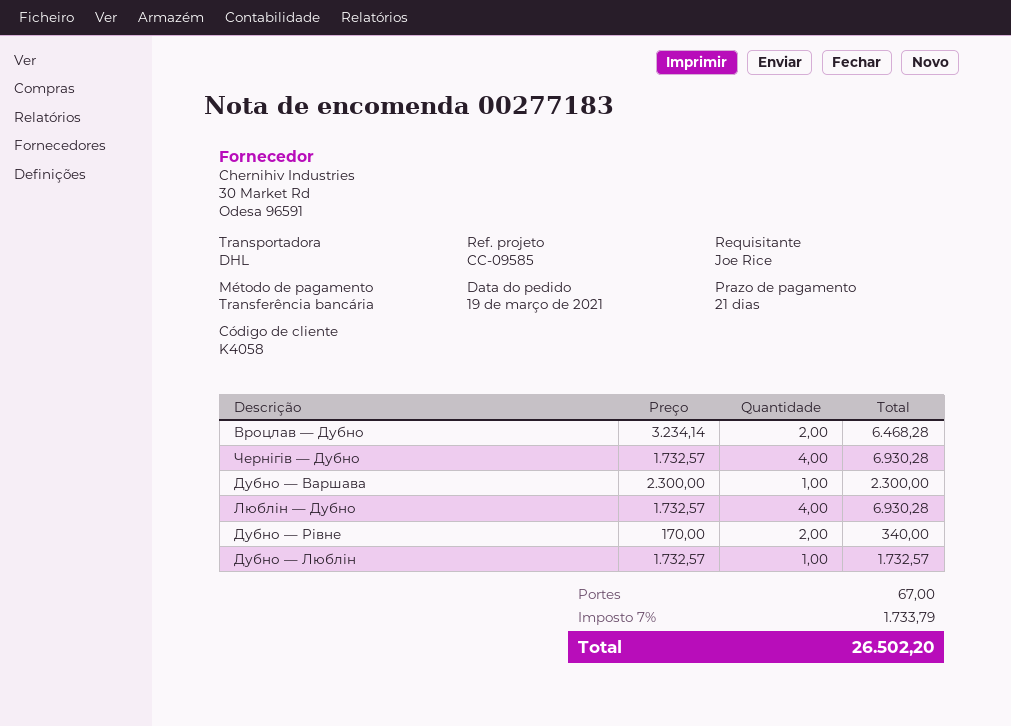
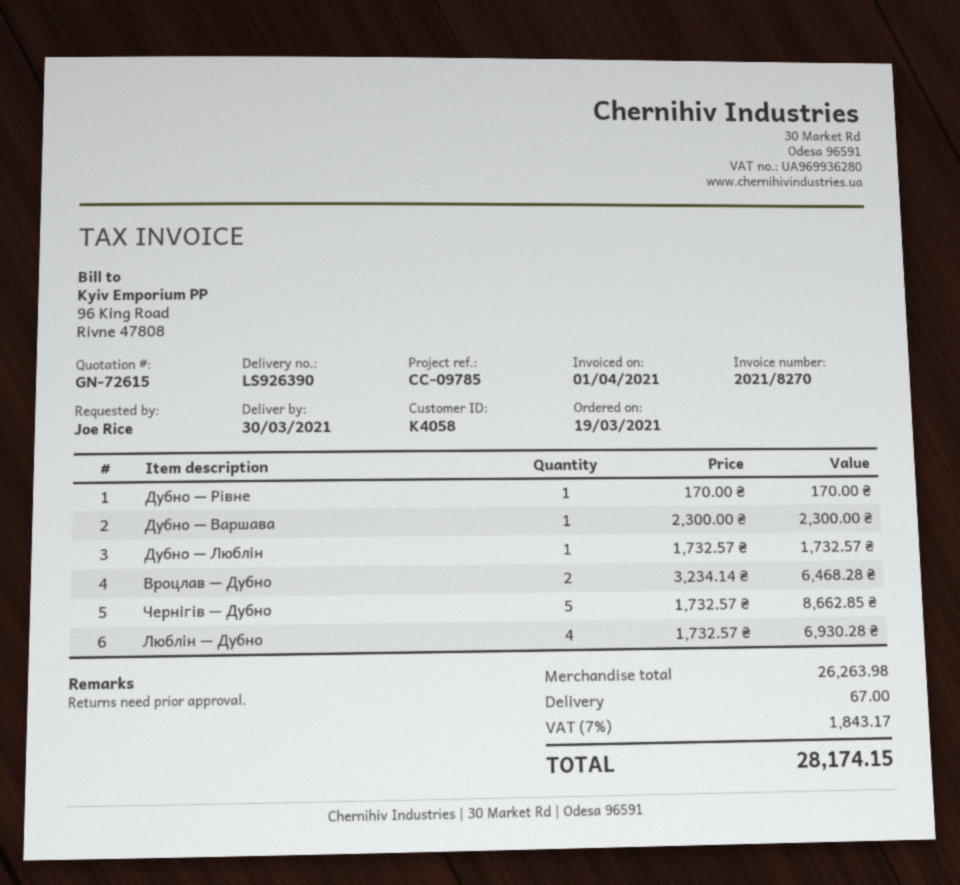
reference: CC-09585 -> CC-09785
Чернігів — Дубно: 4 x 1732.57 = 6930.28 -> 5 x 1732.57 = 8662.85
Дубно — Рівне: 2 x 170.00 = 340.00 -> 1 x 170.00 = 170.00
tax: 7% = 1733.79 -> 7% = 1843.17
total: 26502.20 -> 28174.15

